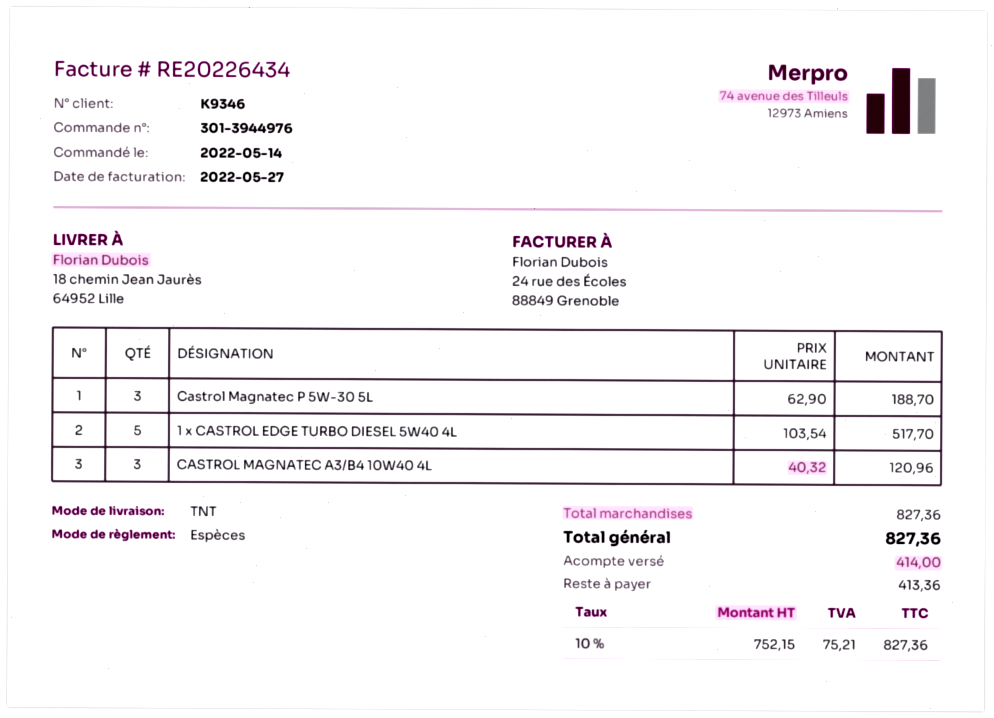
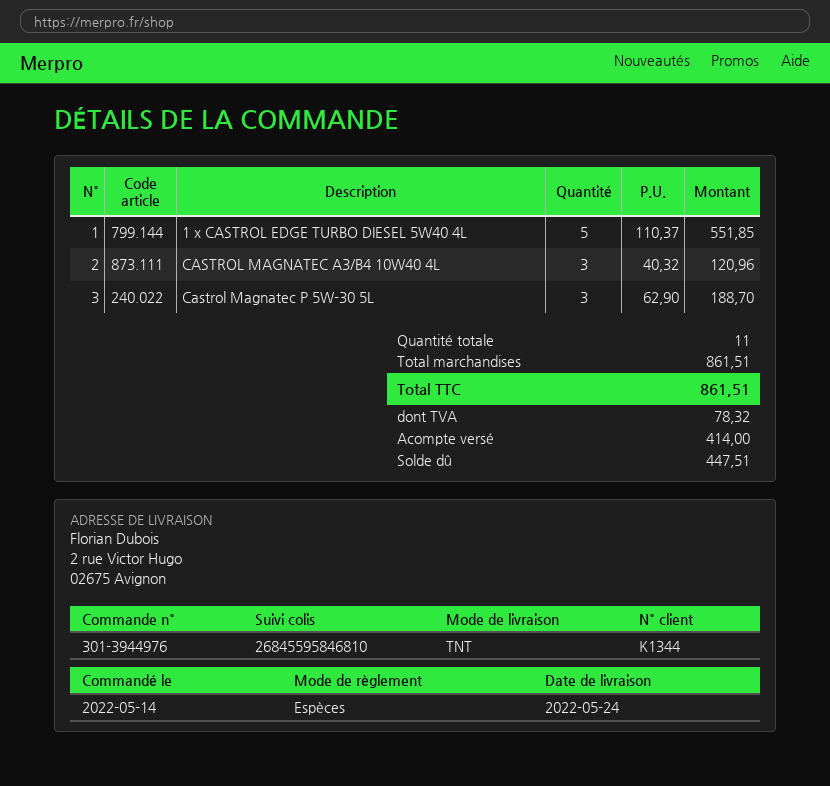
customer number: K9346 -> K1344
ship to: 18 chemin Jean Jaurès, 64952 Lille -> 2 rue Victor Hugo, 02675 Avignon
1 x CASTROL EDGE TURBO DIESEL 5W40 4L: 5 x 103.54 = 517.70 -> 5 x 110.37 = 551.85
subtotal: 827.36 -> 861.51
tax: 75.21 -> 78.32
total: 827.36 -> 861.51
balance: 413.36 -> 447.51

